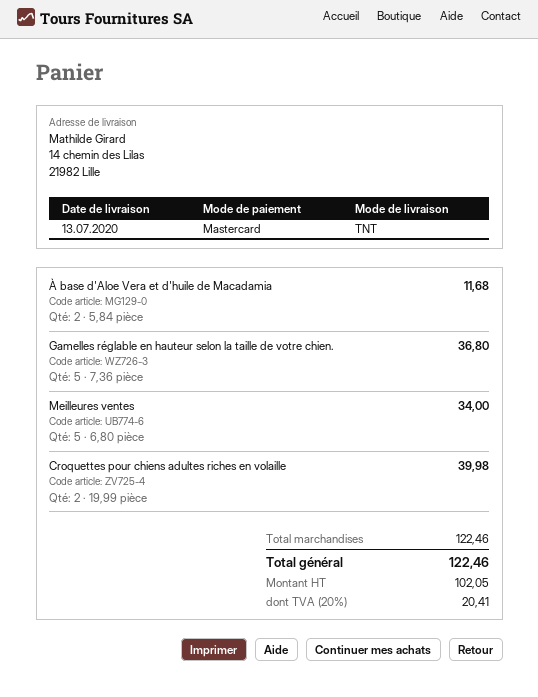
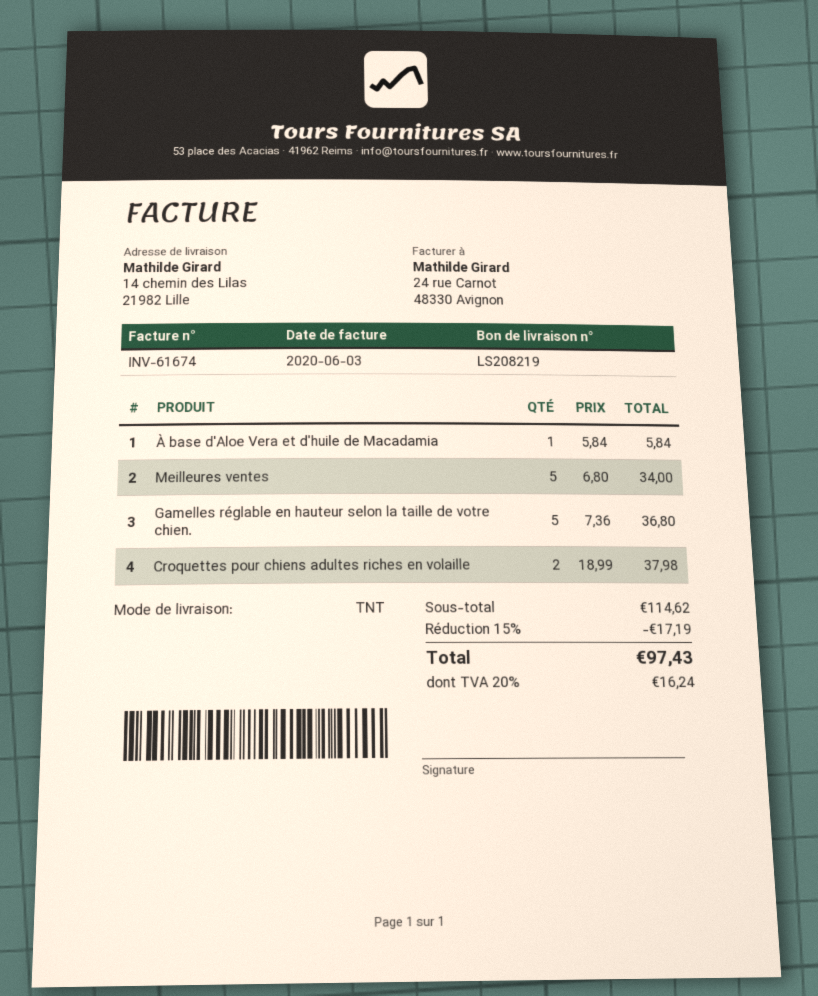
À base d'Aloe Vera et d'huile de Macadamia: 2 x 5.84 = 11.68 -> 1 x 5.84 = 5.84
Croquettes pour chiens adultes riches en volaille: 2 x 19.99 = 39.98 -> 2 x 18.99 = 37.98
subtotal: 122.46 -> 114.62
discount: none -> 15% = 17.19
tax: 20% = 20.41 -> 20% = 16.24
total: 122.46 -> 97.43

